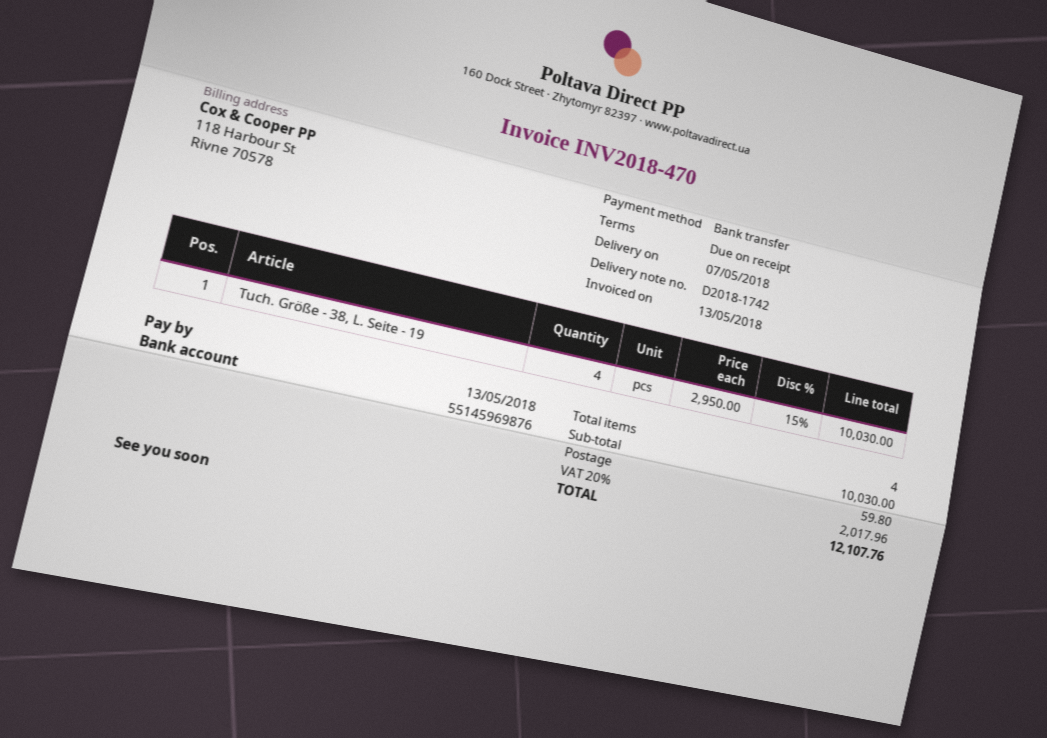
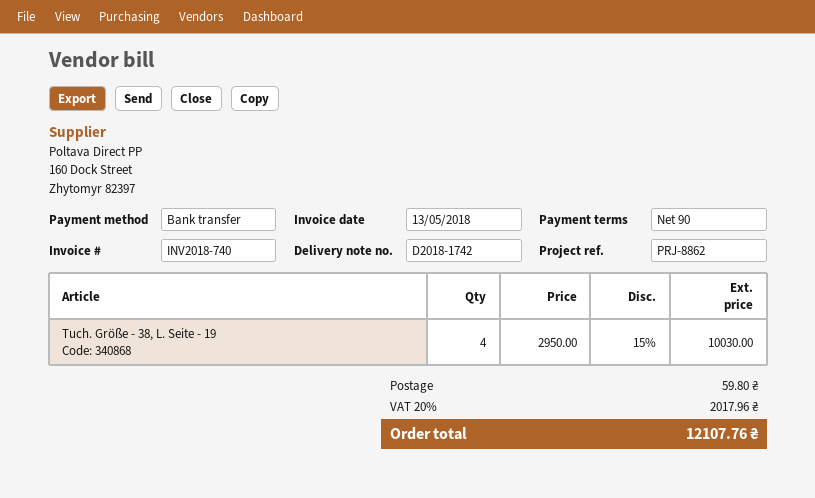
invoice number: INV2018-470 -> INV2018-740
payment terms: on receipt -> 90 days

